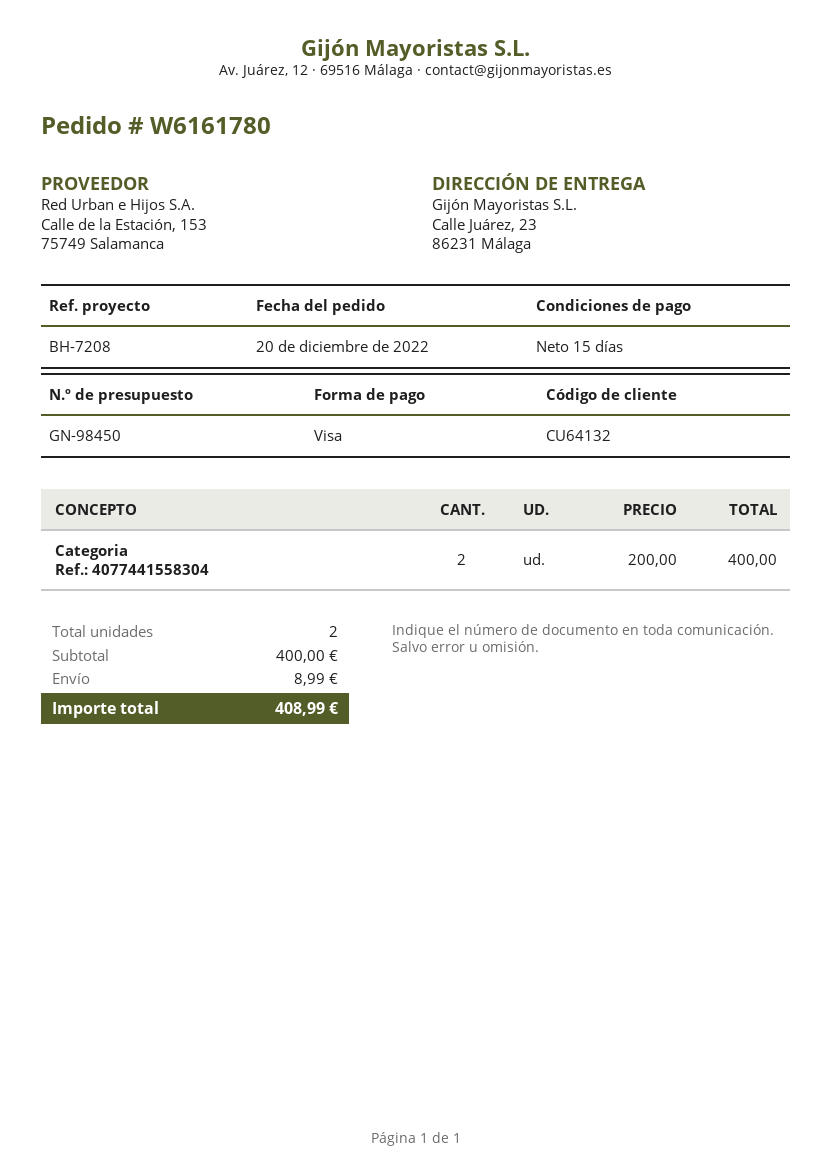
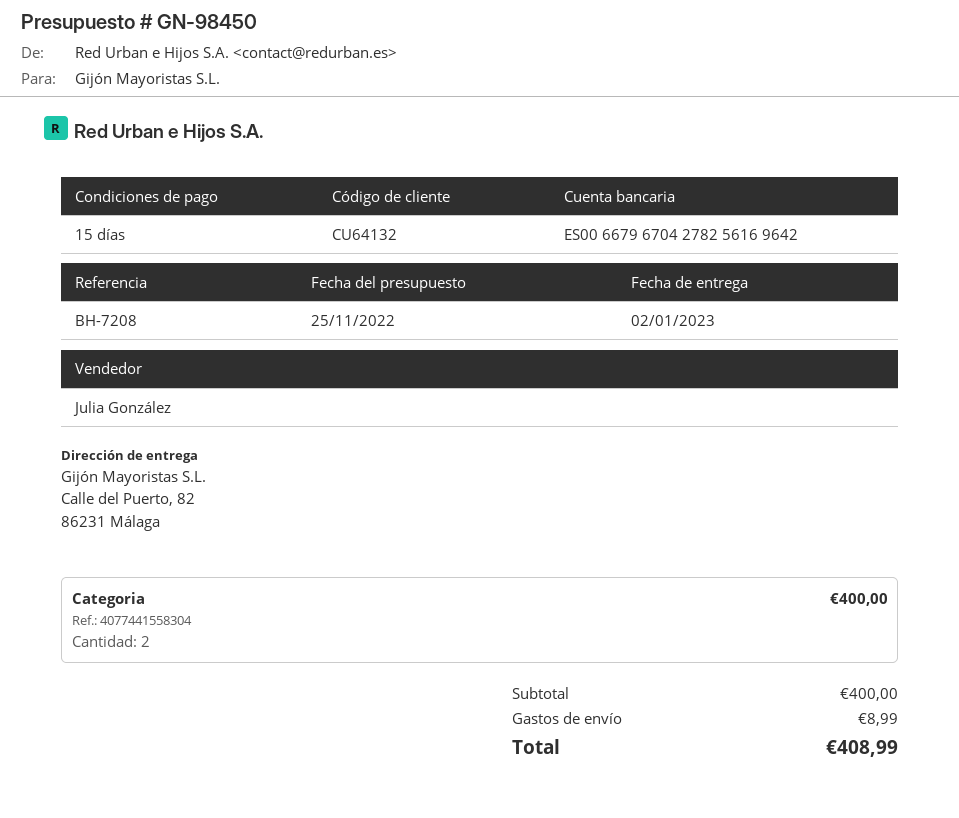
ship to: Calle Juárez, 23, 86231 Málaga -> Calle del Puerto, 82, 86231 Málaga

